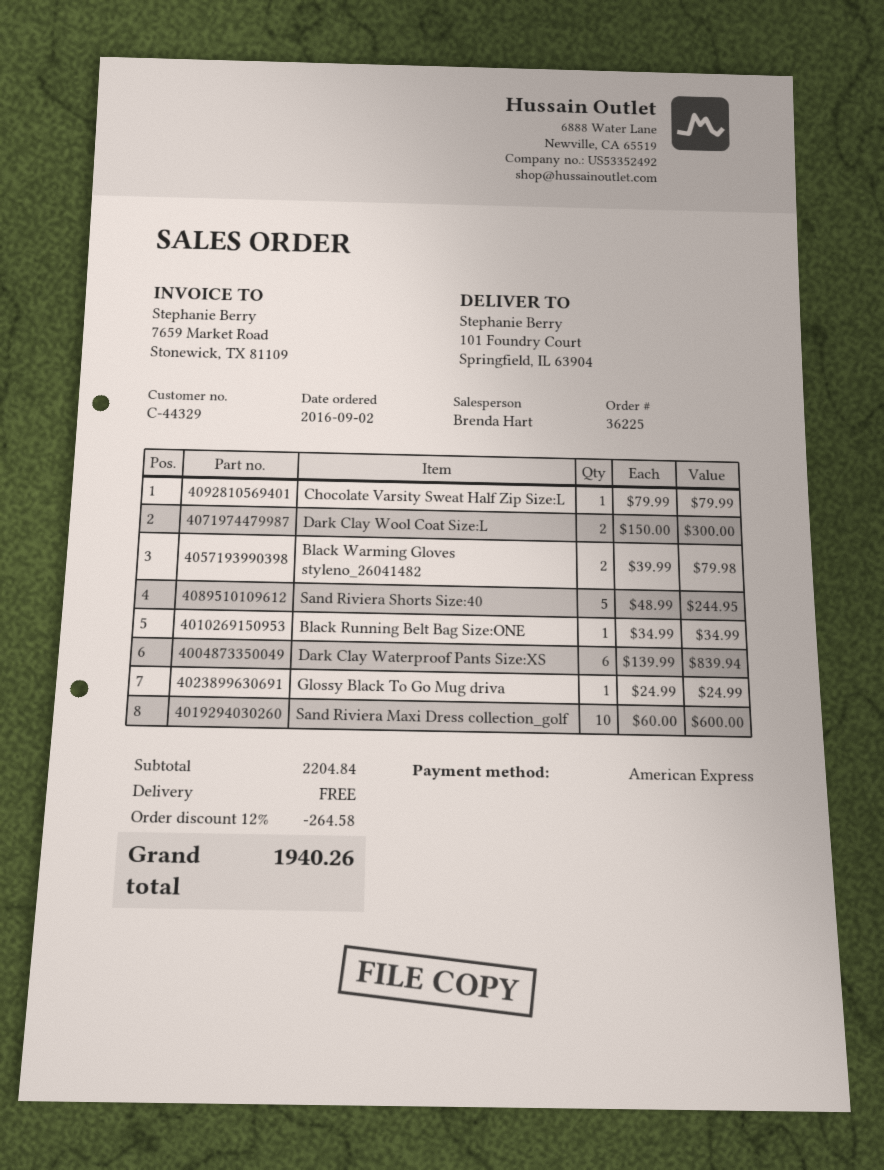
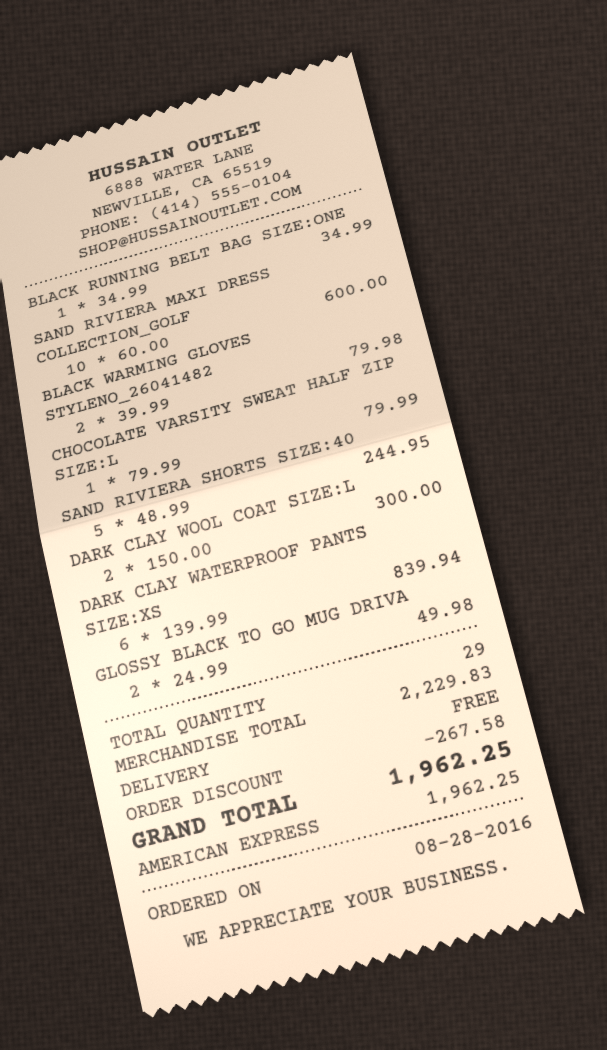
order date: 2016-09-02 -> 2016-08-28
Glossy Black To Go Mug driva: 1 x 24.99 = 24.99 -> 2 x 24.99 = 49.98
subtotal: 2204.84 -> 2229.83
discount: 264.58 -> 267.58
total: 1940.26 -> 1962.25

